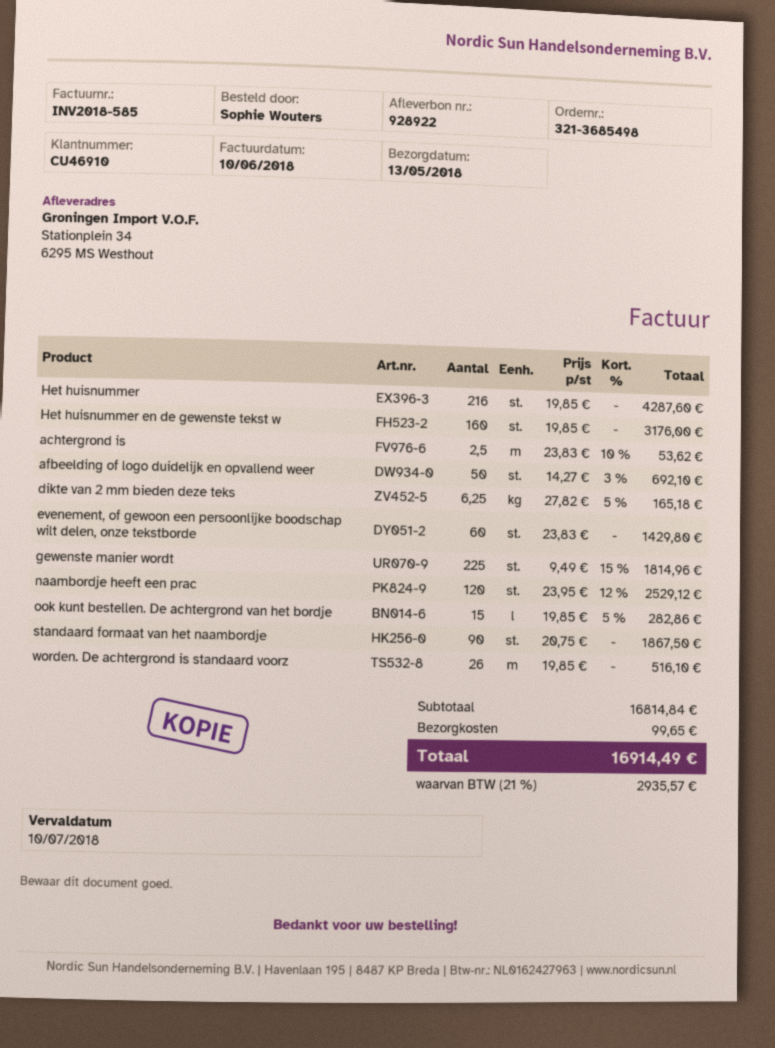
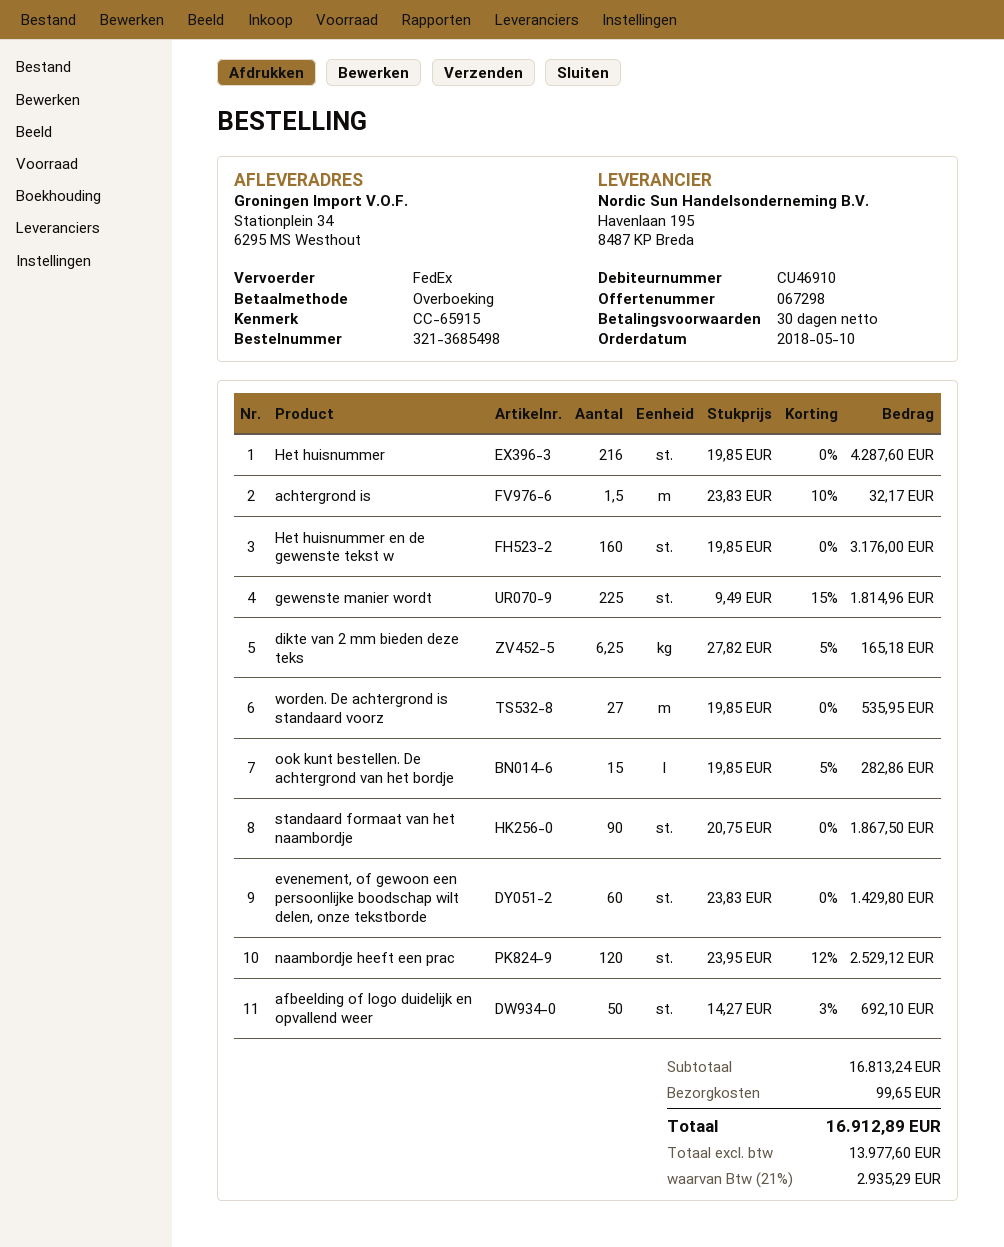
achtergrond is: 2.5 x 23.83 - 10% = 53.62 -> 1.5 x 23.83 - 10% = 32.17
worden. De achtergrond is standaard voorz: 26 x 19.85 = 516.10 -> 27 x 19.85 = 535.95
subtotal: 16814.84 -> 16813.24
tax: 21% = 2935.57 -> 21% = 2935.29
total: 16914.49 -> 16912.89

